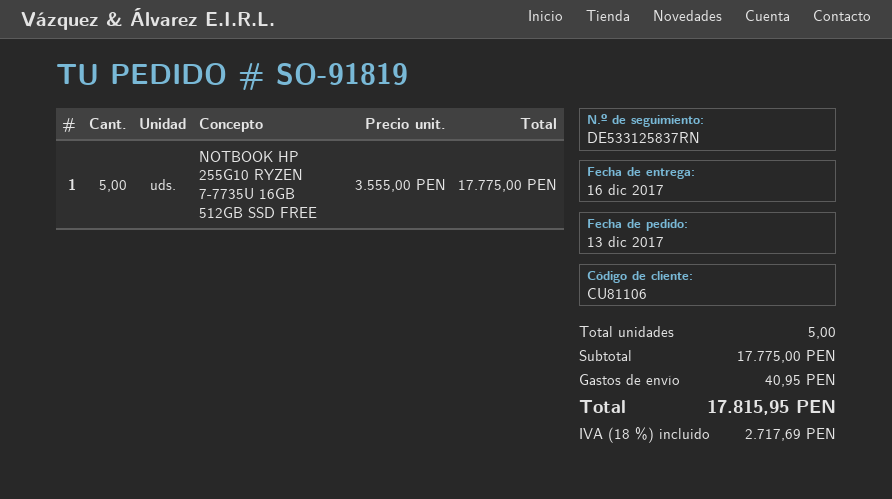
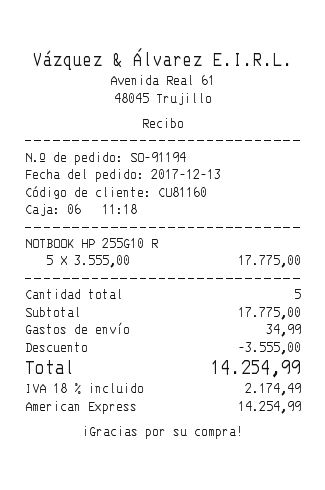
order number: SO-91819 -> SO-91194
customer number: CU81106 -> CU81160
discount: none -> 3555.00
shipping: 40.95 -> 34.99
tax: 18% = 2717.69 -> 18% = 2174.49
total: 17815.95 -> 14254.99

